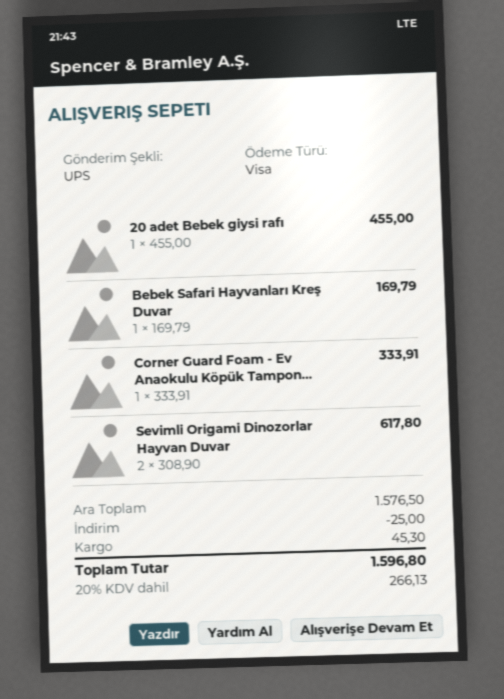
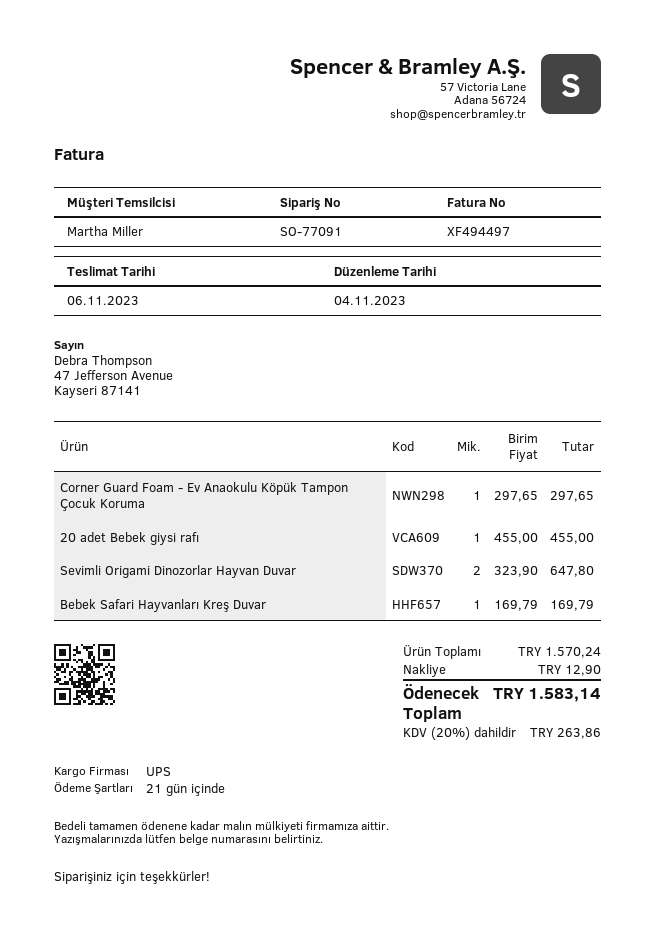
Corner Guard Foam - Ev Anaokulu Köpük Tampon...: 1 x 333.91 = 333.91 -> 1 x 297.65 = 297.65
Sevimli Origami Dinozorlar Hayvan Duvar: 2 x 308.90 = 617.80 -> 2 x 323.90 = 647.80
subtotal: 1576.50 -> 1570.24
discount: 25.00 -> none
shipping: 45.30 -> 12.90
tax: 20% = 266.13 -> 20% = 263.86
total: 1596.80 -> 1583.14

